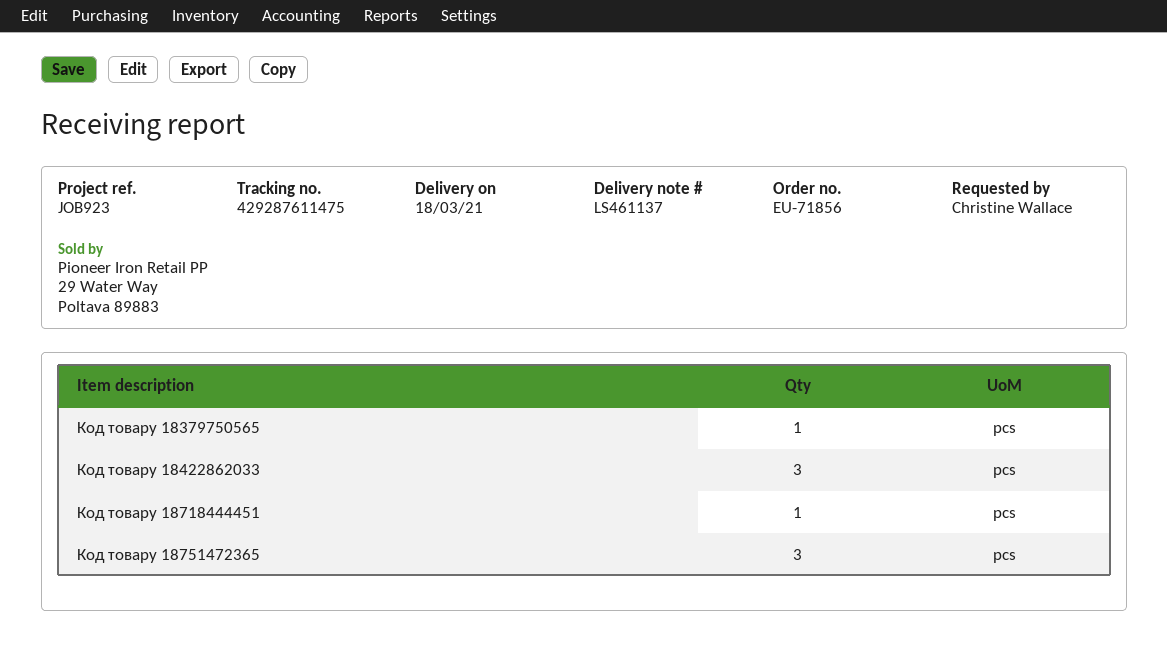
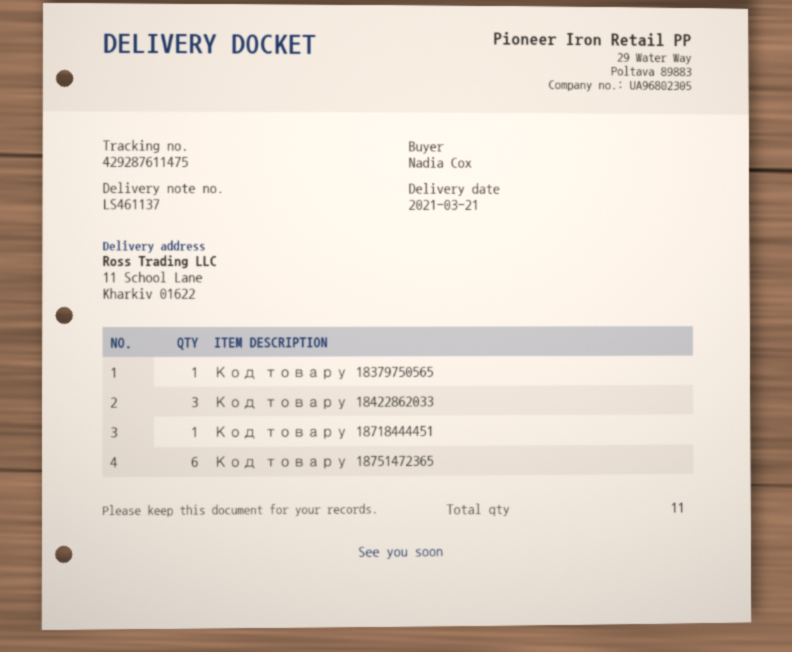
delivery date: 2021-03-18 -> 2021-03-21
ordered by: Christine Wallace -> Nadia Cox
Код товару 18751472365: 3 -> 6

